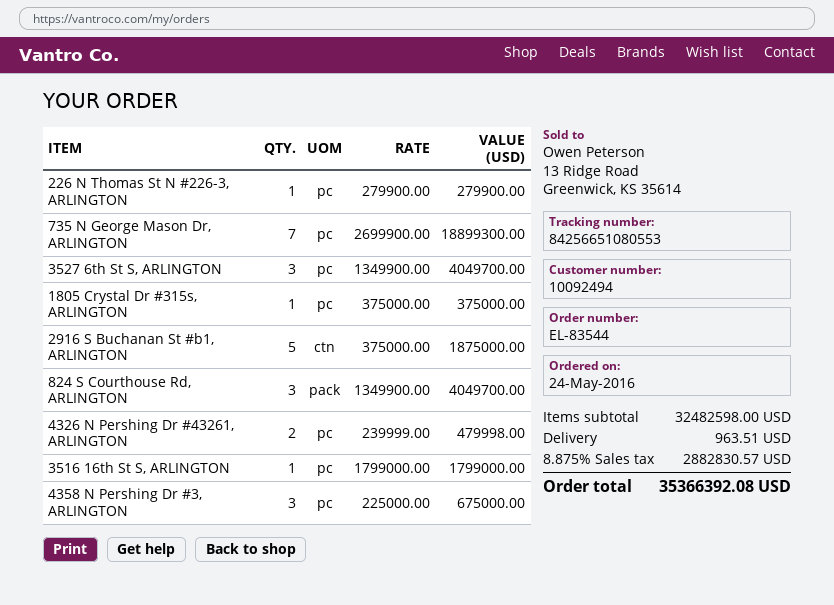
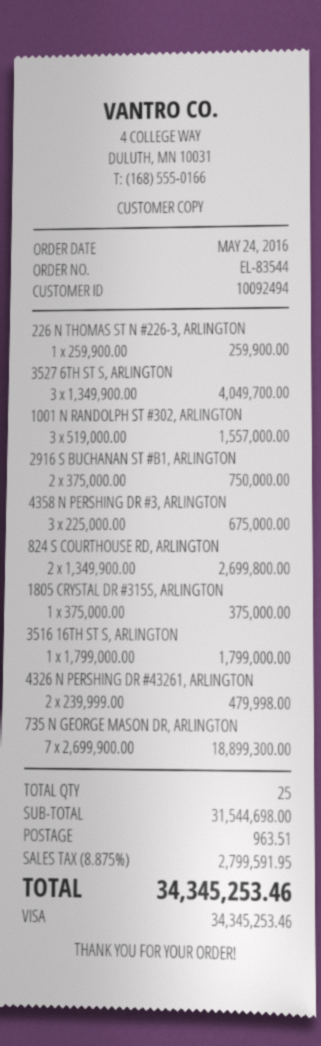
226 N Thomas St N #226-3, ARLINGTON: 1 x 279900.00 = 279900.00 -> 1 x 259900.00 = 259900.00
2916 S Buchanan St #b1, ARLINGTON: 5 x 375000.00 = 1875000.00 -> 2 x 375000.00 = 750000.00
824 S Courthouse Rd, ARLINGTON: 3 x 1349900.00 = 4049700.00 -> 2 x 1349900.00 = 2699800.00
1001 N RANDOLPH ST #302, ARLINGTON: none -> 3 x 519000.00 = 1557000.00
subtotal: 32482598.00 -> 31544698.00
tax: 8.875% = 2882830.57 -> 8.875% = 2799591.95
total: 35366392.08 -> 34345253.46

